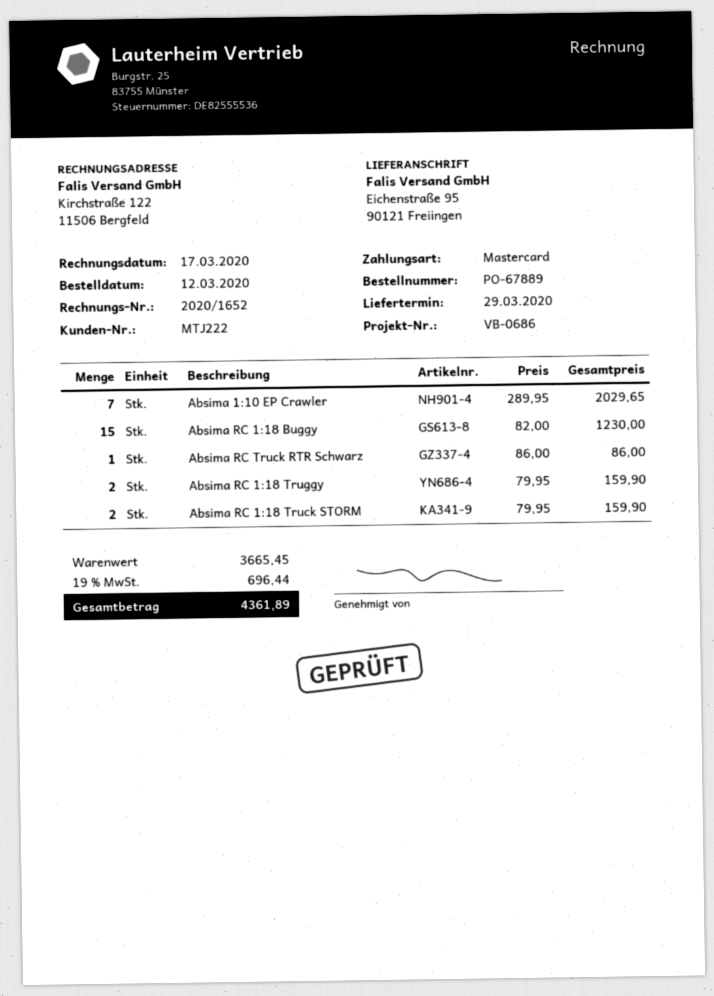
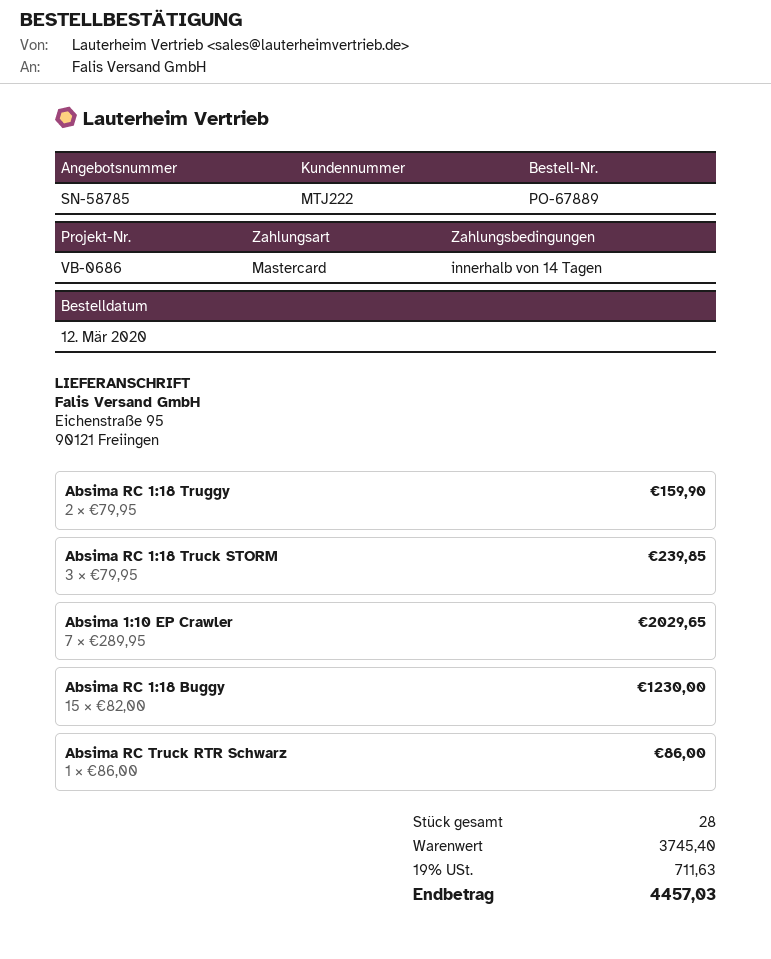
Absima RC 1:18 Truck STORM: 2 x 79.95 = 159.90 -> 3 x 79.95 = 239.85
subtotal: 3665.45 -> 3745.40
tax: 19% = 696.44 -> 19% = 711.63
total: 4361.89 -> 4457.03

